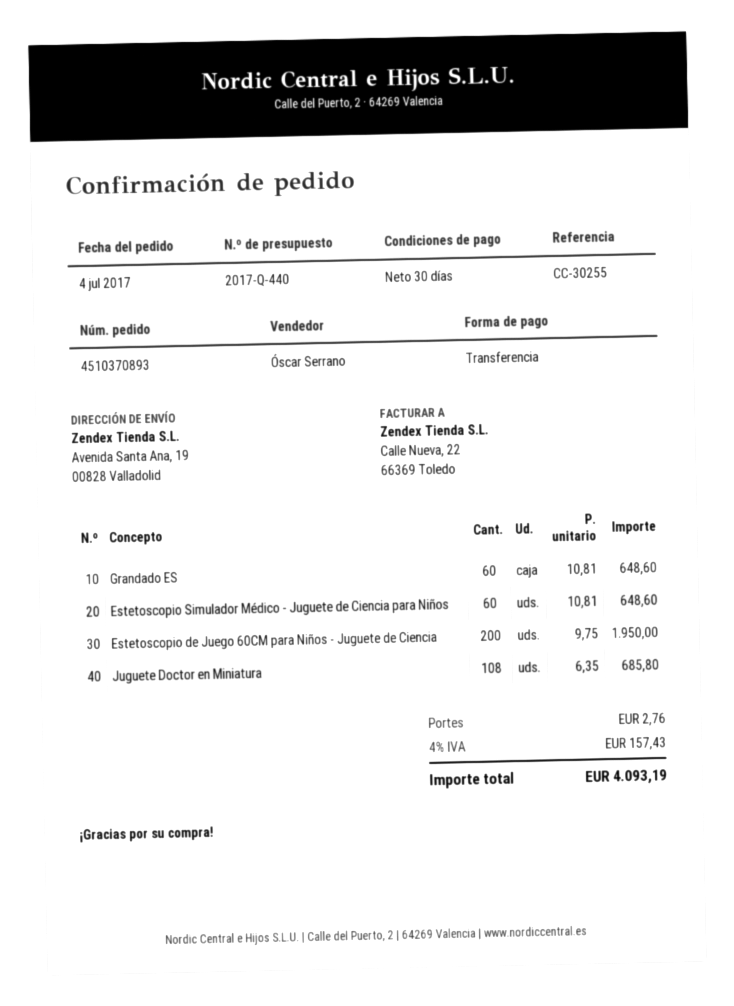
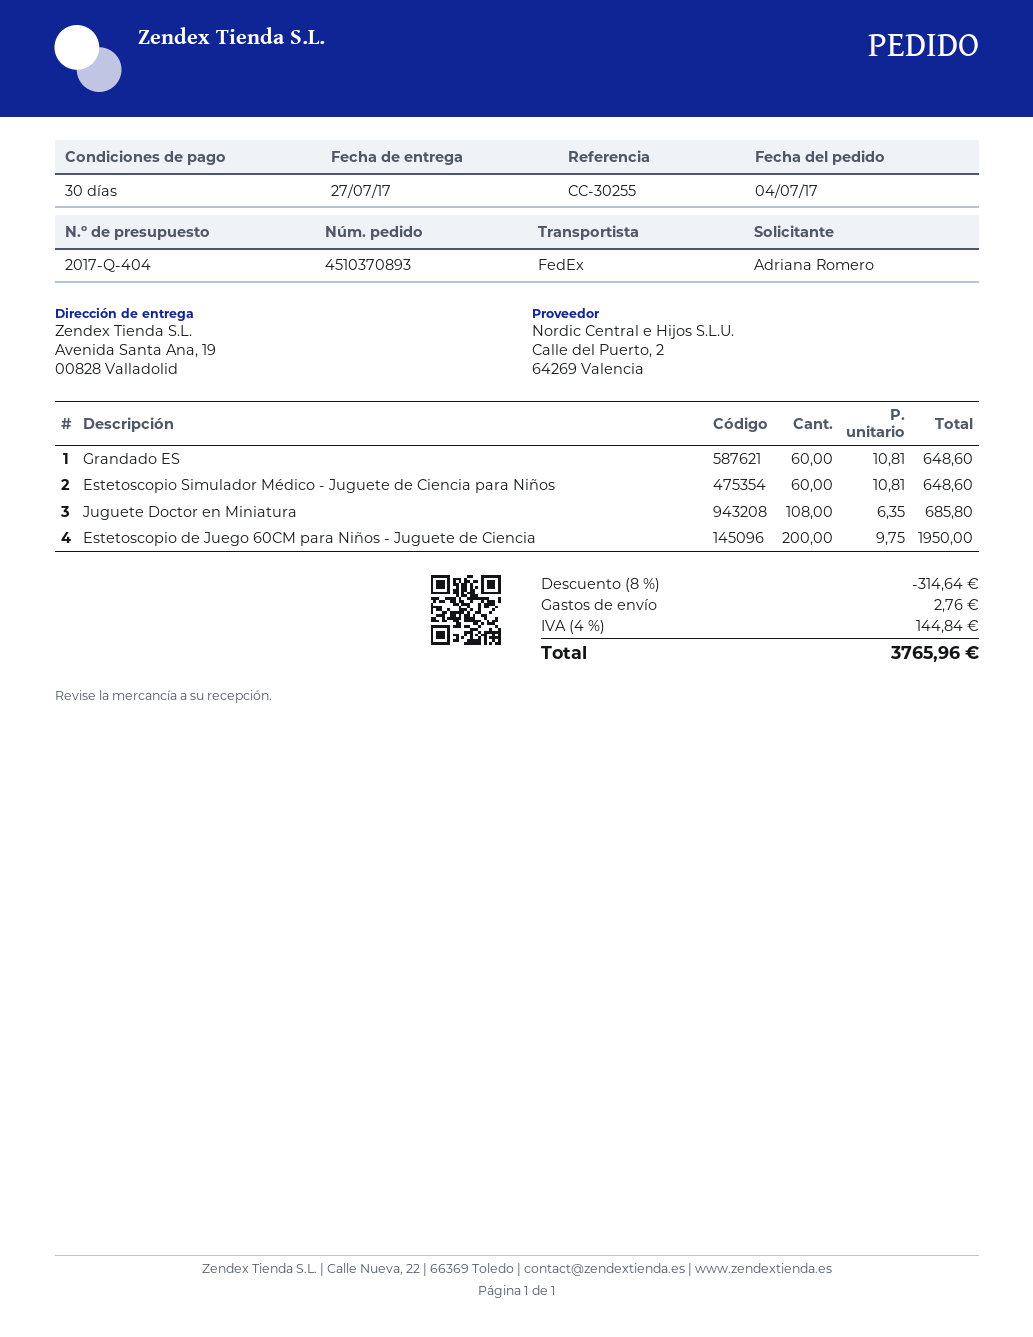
quote number: 2017-Q-440 -> 2017-Q-404
discount: none -> 8% = 314.64
tax: 4% = 157.43 -> 4% = 144.84
total: 4093.19 -> 3765.96

